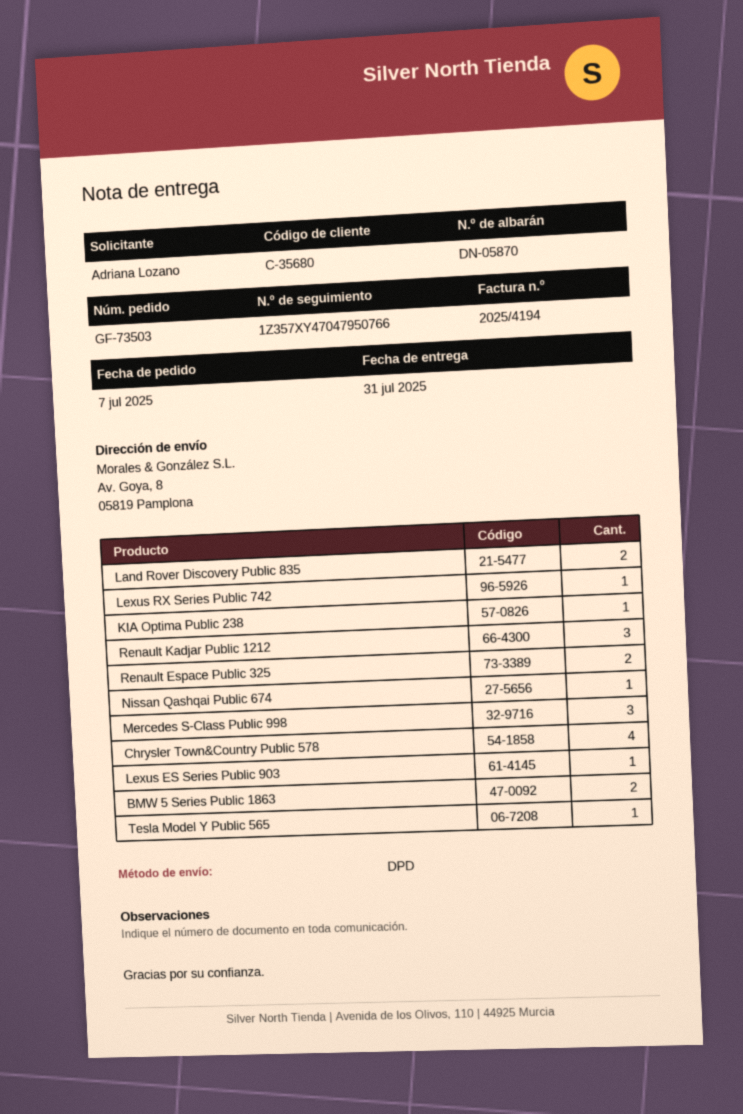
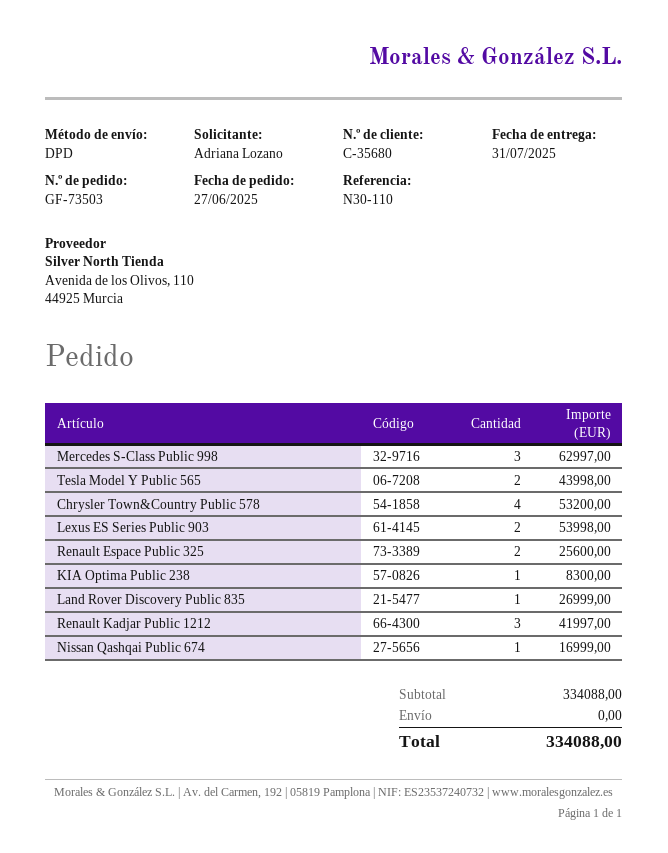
order date: 2025-07-07 -> 2025-06-27
Land Rover Discovery Public 835: 2 -> 1
Lexus RX Series Public 742: 1 -> none
Lexus ES Series Public 903: 1 -> 2
BMW 5 Series Public 1863: 2 -> none
Tesla Model Y Public 565: 1 -> 2

